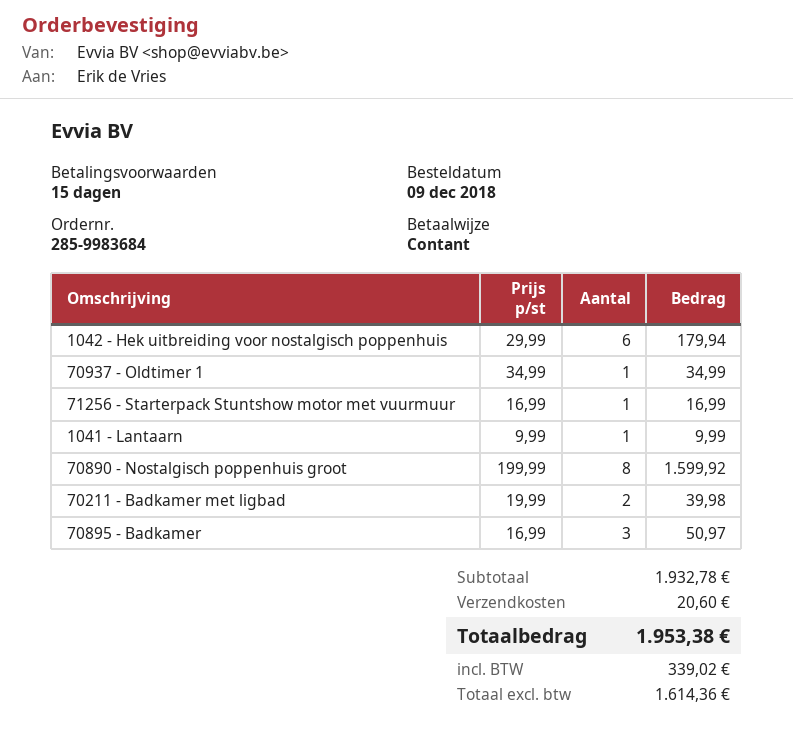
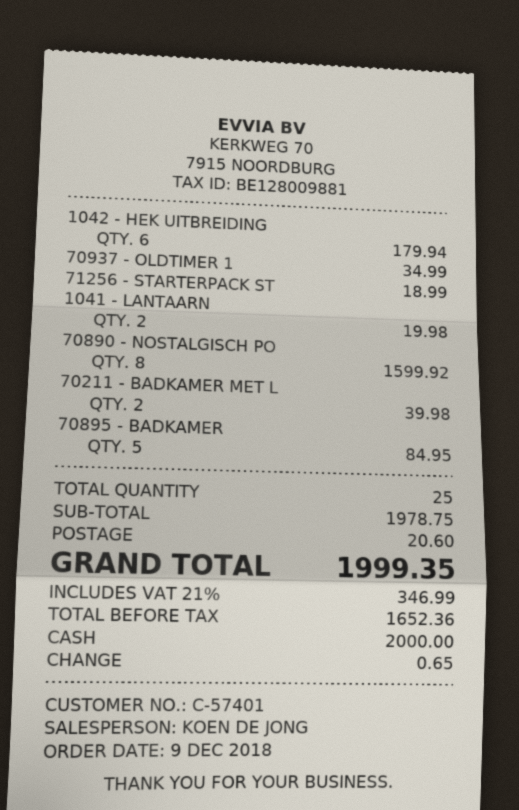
71256 - Starterpack Stuntshow motor met vuurmuur: 1 for 16.99 -> 1 for 18.99
1041 - Lantaarn: 1 for 9.99 -> 2 for 19.98
70895 - Badkamer: 3 for 50.97 -> 5 for 84.95
subtotal: 1932.78 -> 1978.75
net: 1614.36 -> 1652.36
tax: 339.02 -> 346.99
total: 1953.38 -> 1999.35

